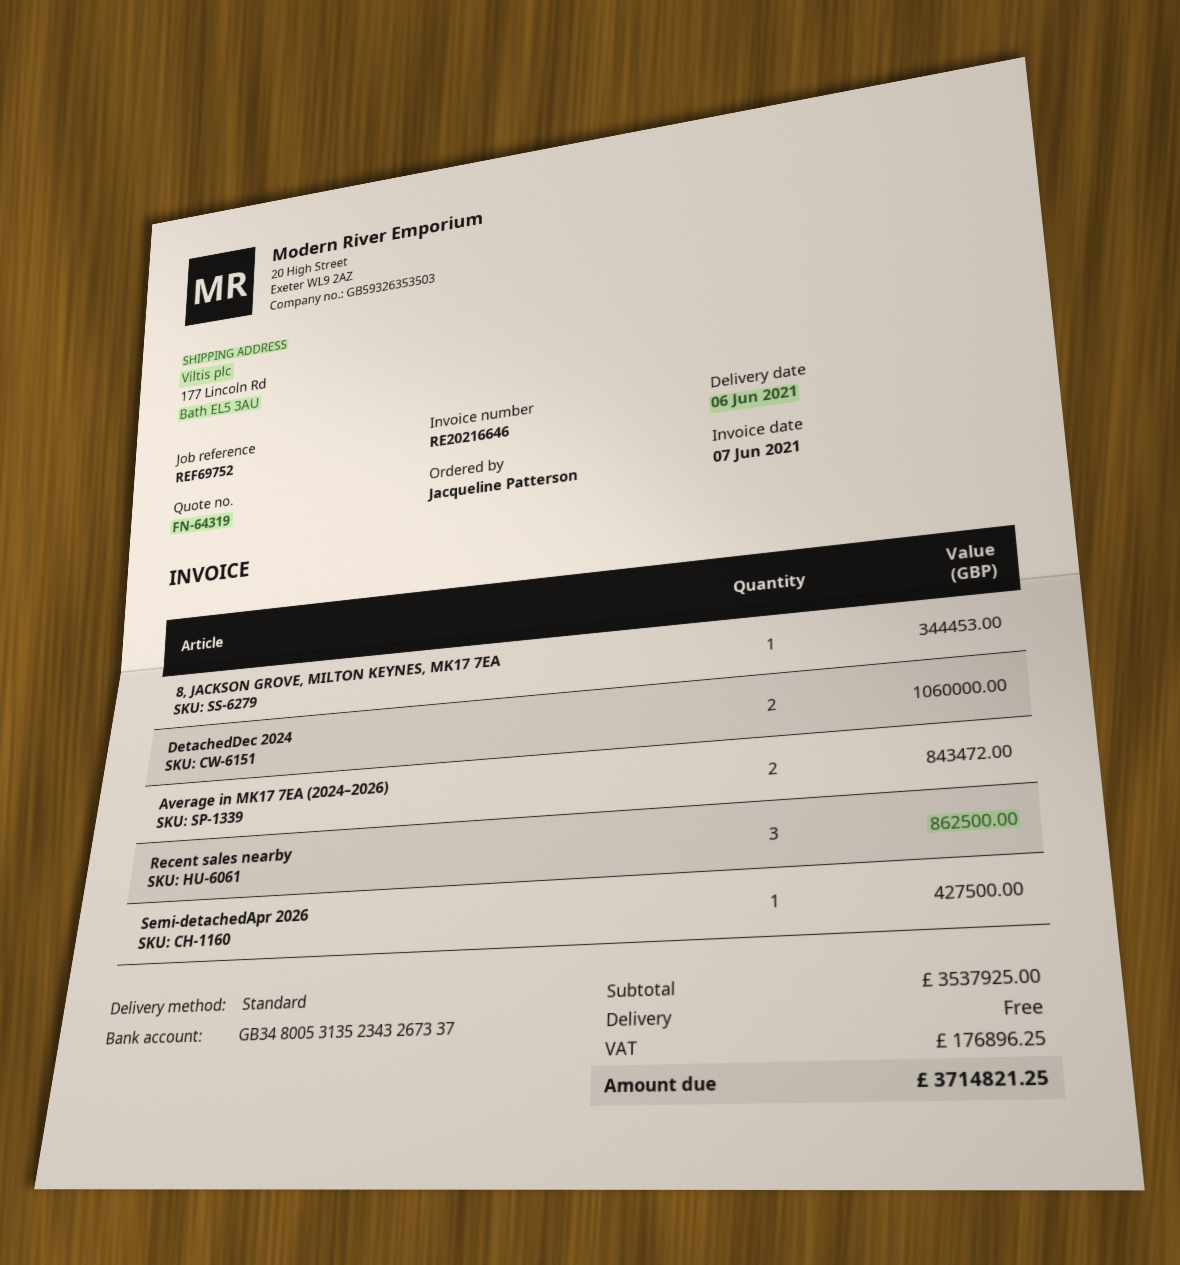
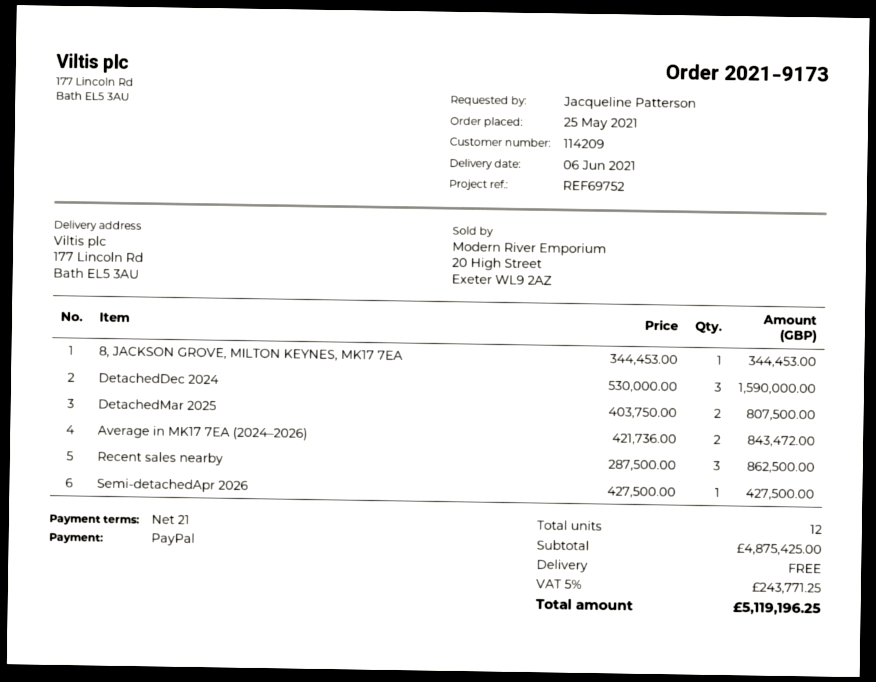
DetachedDec 2024: 2 for 1060000.00 -> 3 for 1590000.00
DetachedMar 2025: none -> 2 for 807500.00
subtotal: 3537925.00 -> 4875425.00
tax: 176896.25 -> 243771.25
total: 3714821.25 -> 5119196.25

